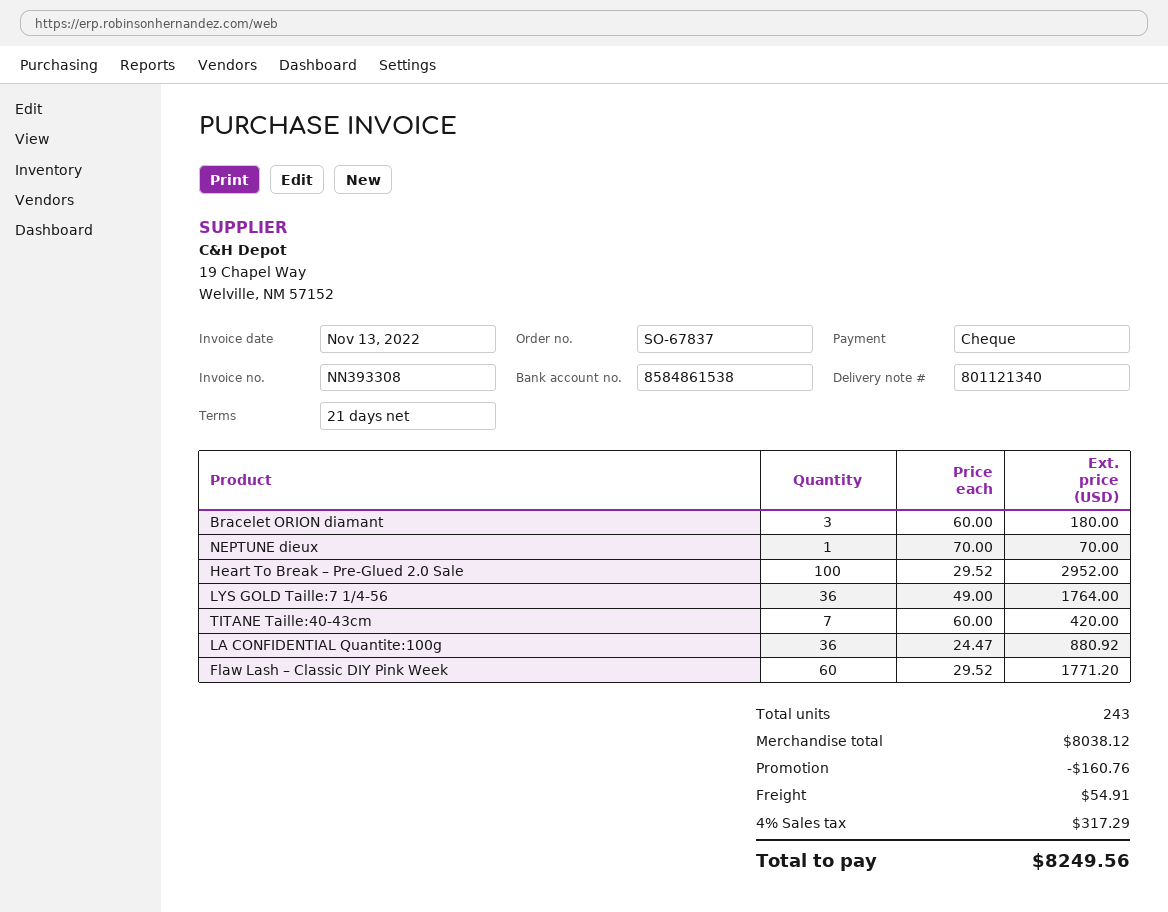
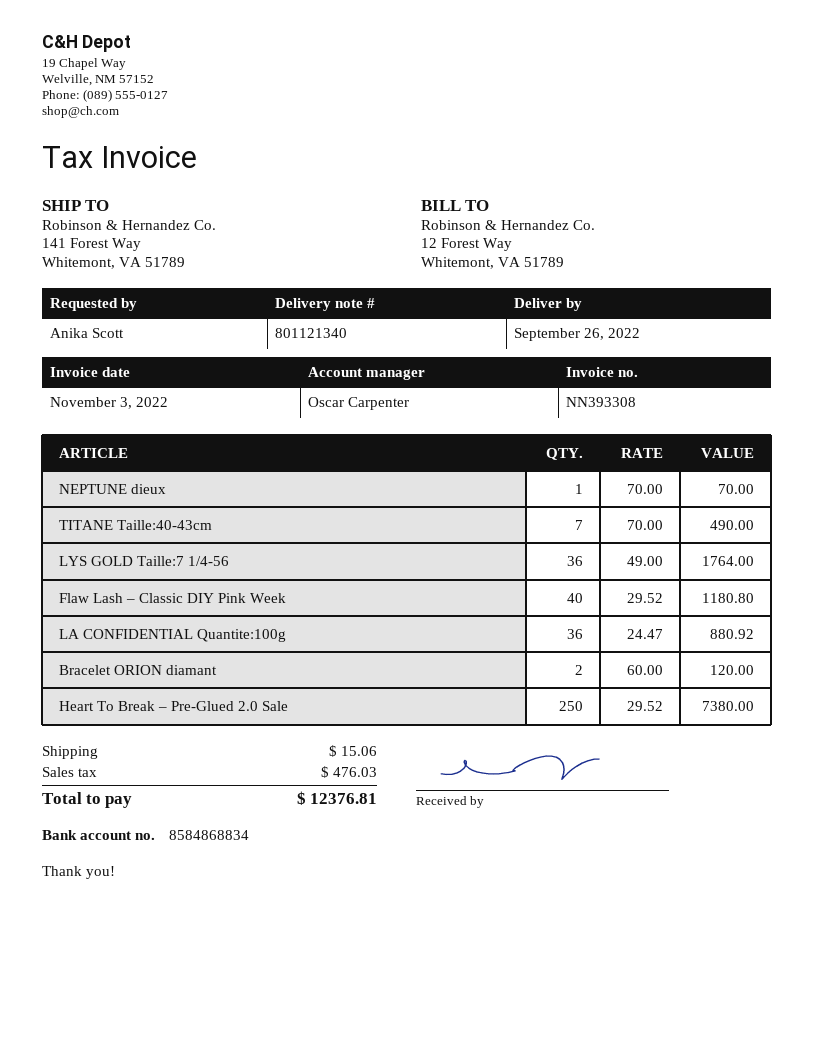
invoice date: 2022-11-13 -> 2022-11-03
bank account: 8584861538 -> 8584868834
Bracelet ORION diamant: 3 x 60.00 = 180.00 -> 2 x 60.00 = 120.00
Heart To Break – Pre-Glued 2.0 Sale: 100 x 29.52 = 2952.00 -> 250 x 29.52 = 7380.00
TITANE Taille:40-43cm: 7 x 60.00 = 420.00 -> 7 x 70.00 = 490.00
Flaw Lash – Classic DIY Pink Week: 60 x 29.52 = 1771.20 -> 40 x 29.52 = 1180.80
discount: 160.76 -> none
shipping: 54.91 -> 15.06
tax: 317.29 -> 476.03
total: 8249.56 -> 12376.81

